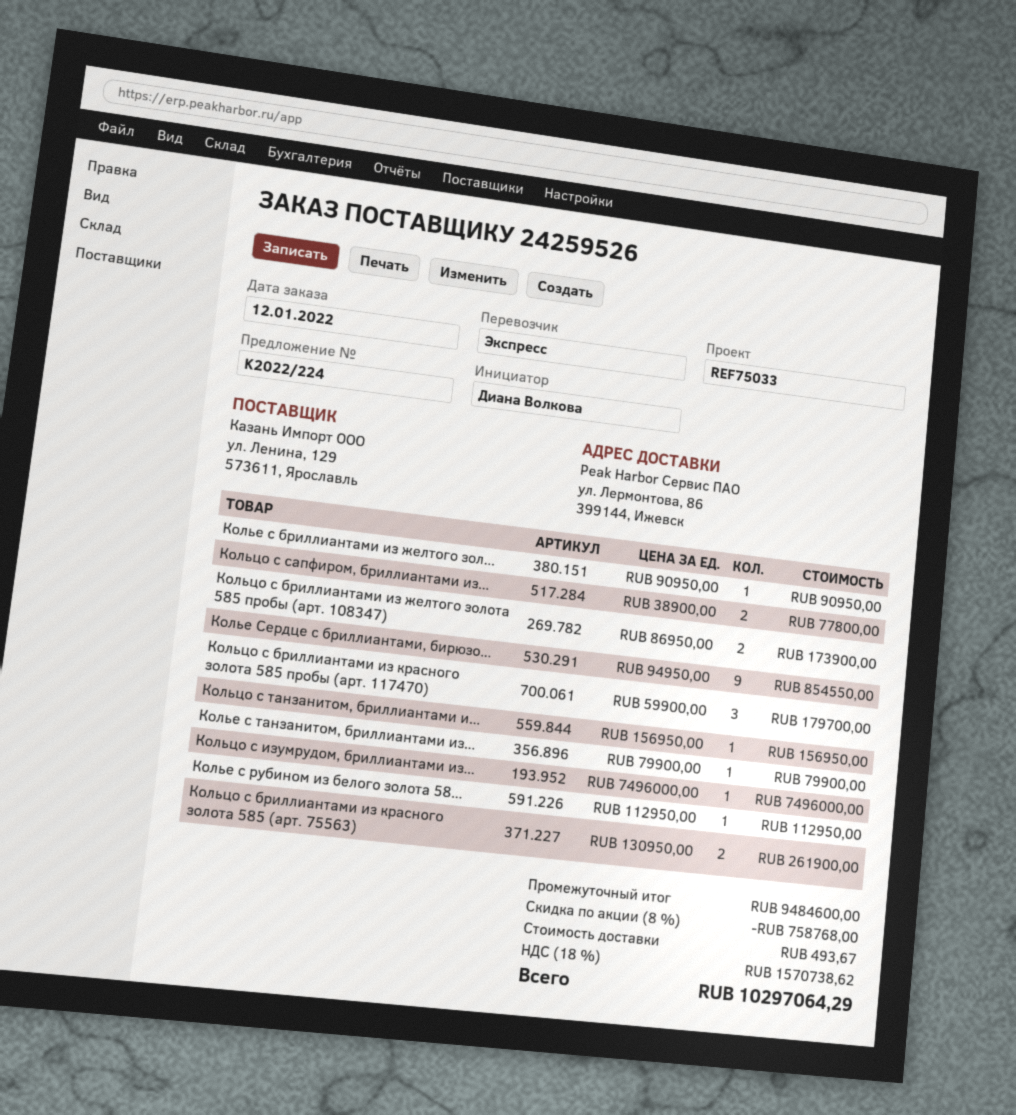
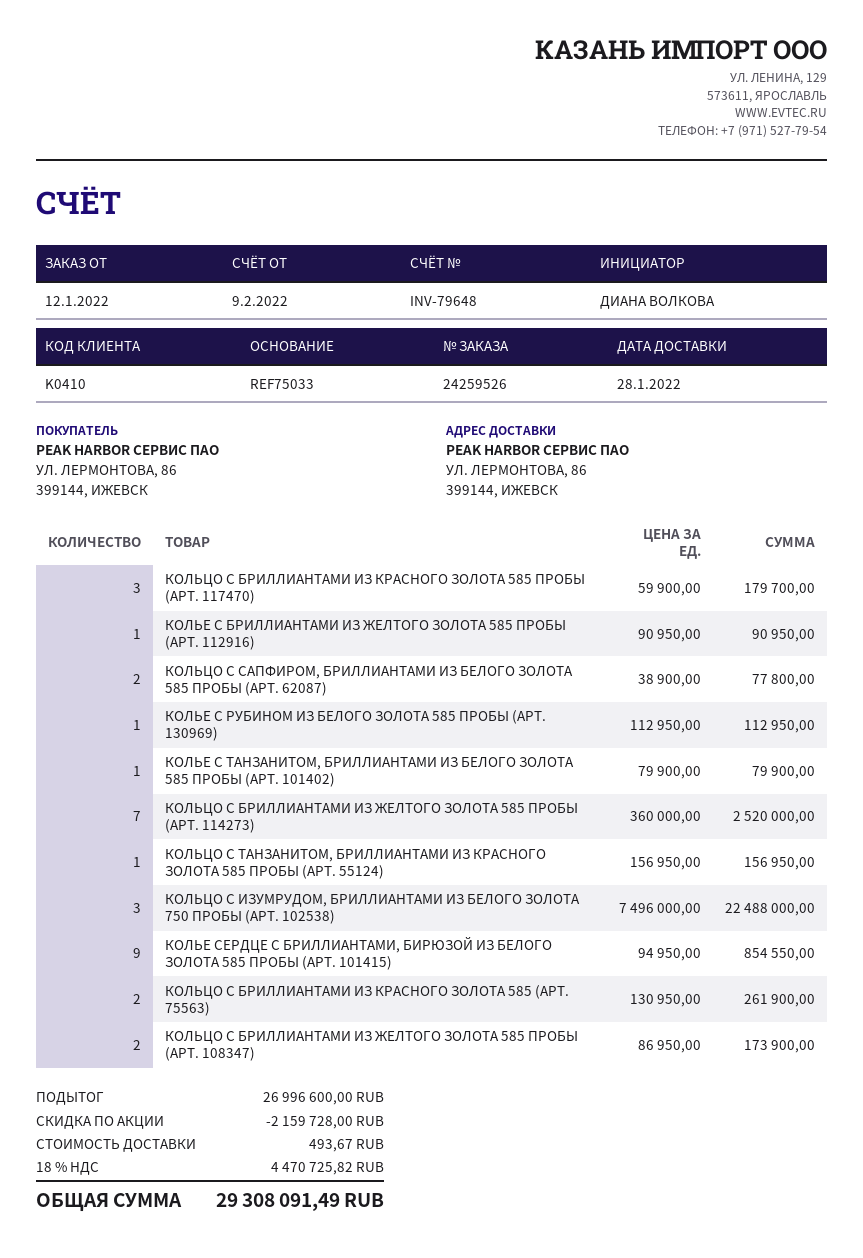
Кольцо с изумрудом, бриллиантами из...: 1 x 7496000.00 = 7496000.00 -> 3 x 7496000.00 = 22488000.00
КОЛЬЦО С БРИЛЛИАНТАМИ ИЗ ЖЕЛТОГО ЗОЛОТА 585 ПРОБЫ (АРТ. 114273): none -> 7 x 360000.00 = 2520000.00
subtotal: 9484600.00 -> 26996600.00
discount: 758768.00 -> 2159728.00
tax: 18% = 1570738.62 -> 18% = 4470725.82
total: 10297064.29 -> 29308091.49

